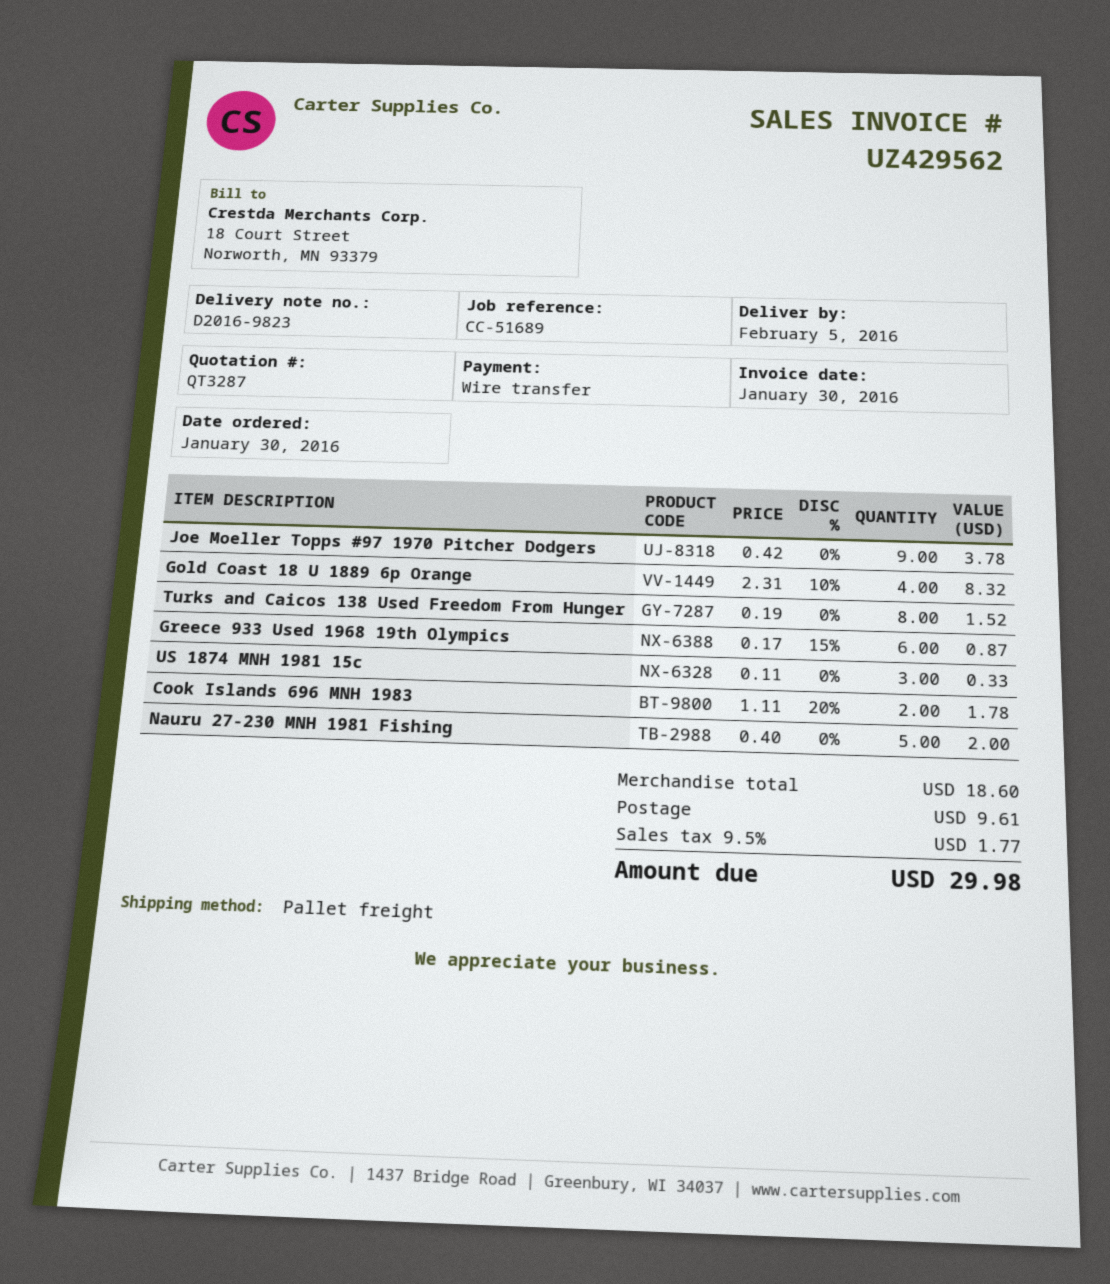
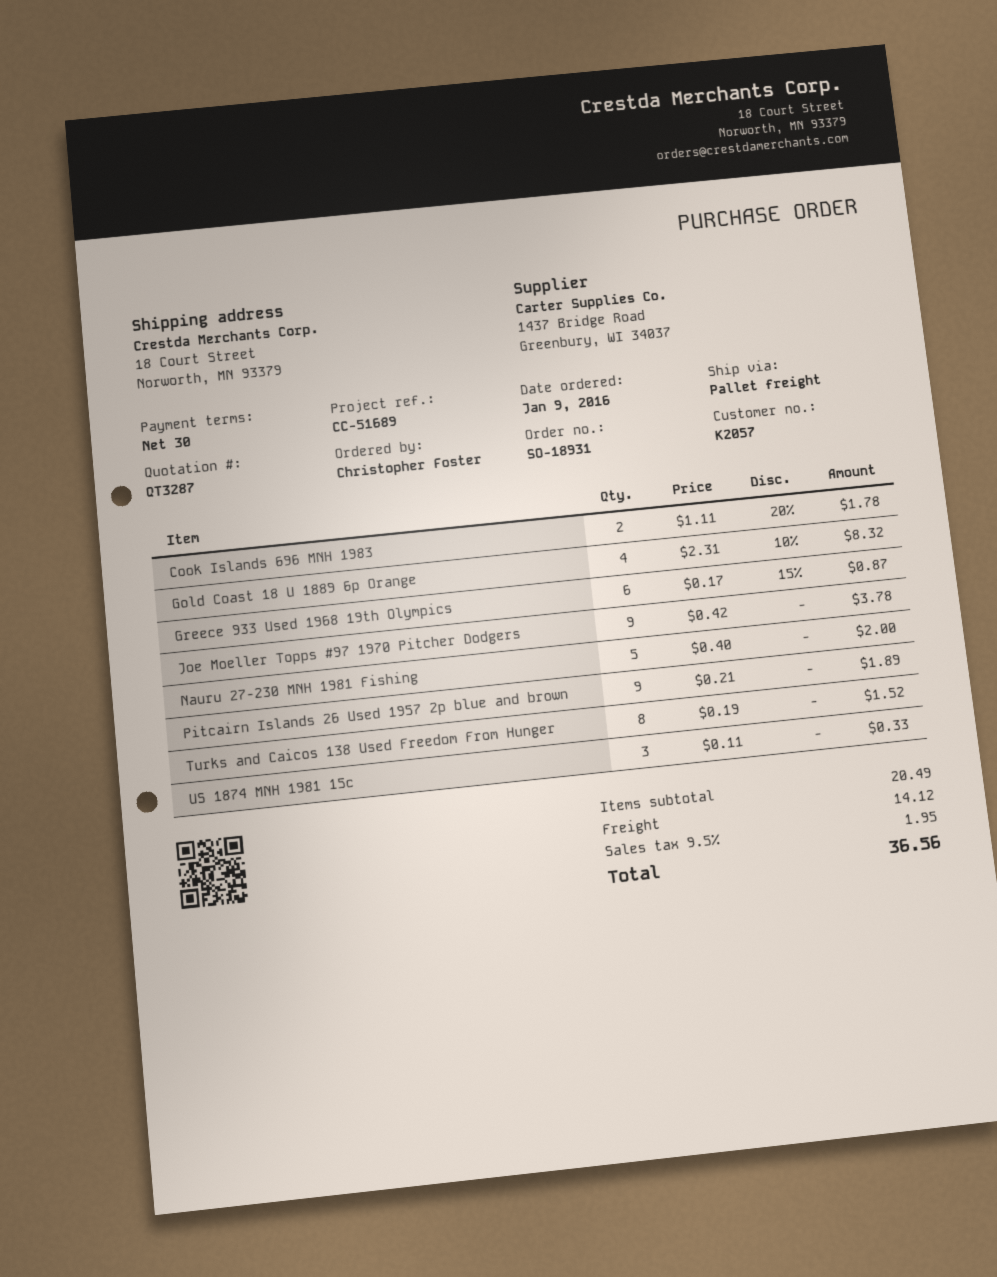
order date: 2016-01-30 -> 2016-01-09
Pitcairn Islands 26 Used 1957 2p blue and brown: none -> 9 x 0.21 = 1.89
subtotal: 18.60 -> 20.49
shipping: 9.61 -> 14.12
tax: 9.5% = 1.77 -> 9.5% = 1.95
total: 29.98 -> 36.56

